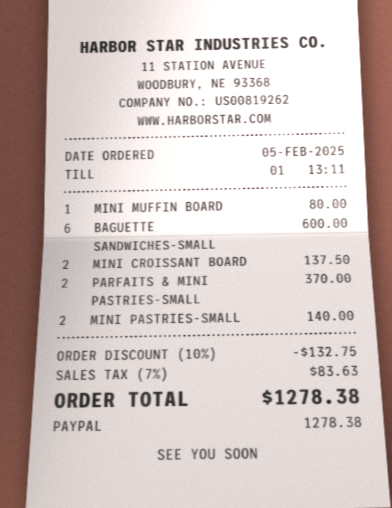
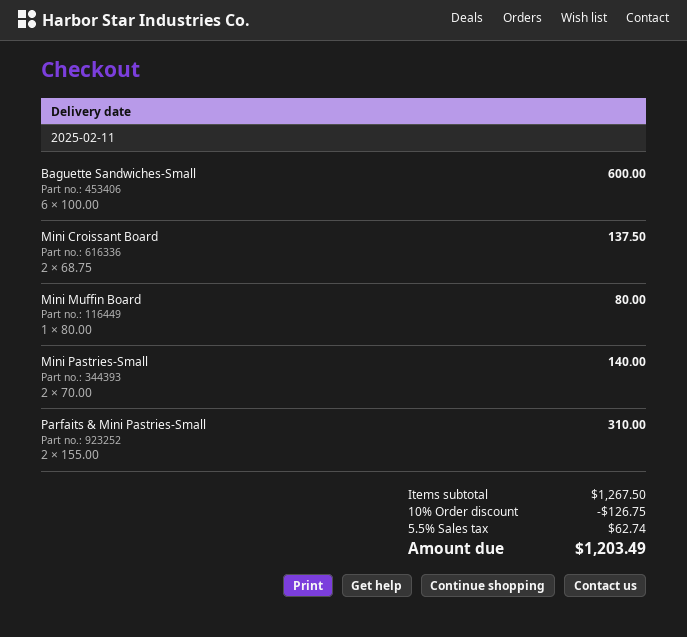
PARFAITS & MINI PASTRIES-SMALL: 2 for 370.00 -> 2 for 310.00
discount: 10% = 132.75 -> 10% = 126.75
tax: 7% = 83.63 -> 5.5% = 62.74
total: 1278.38 -> 1203.49

